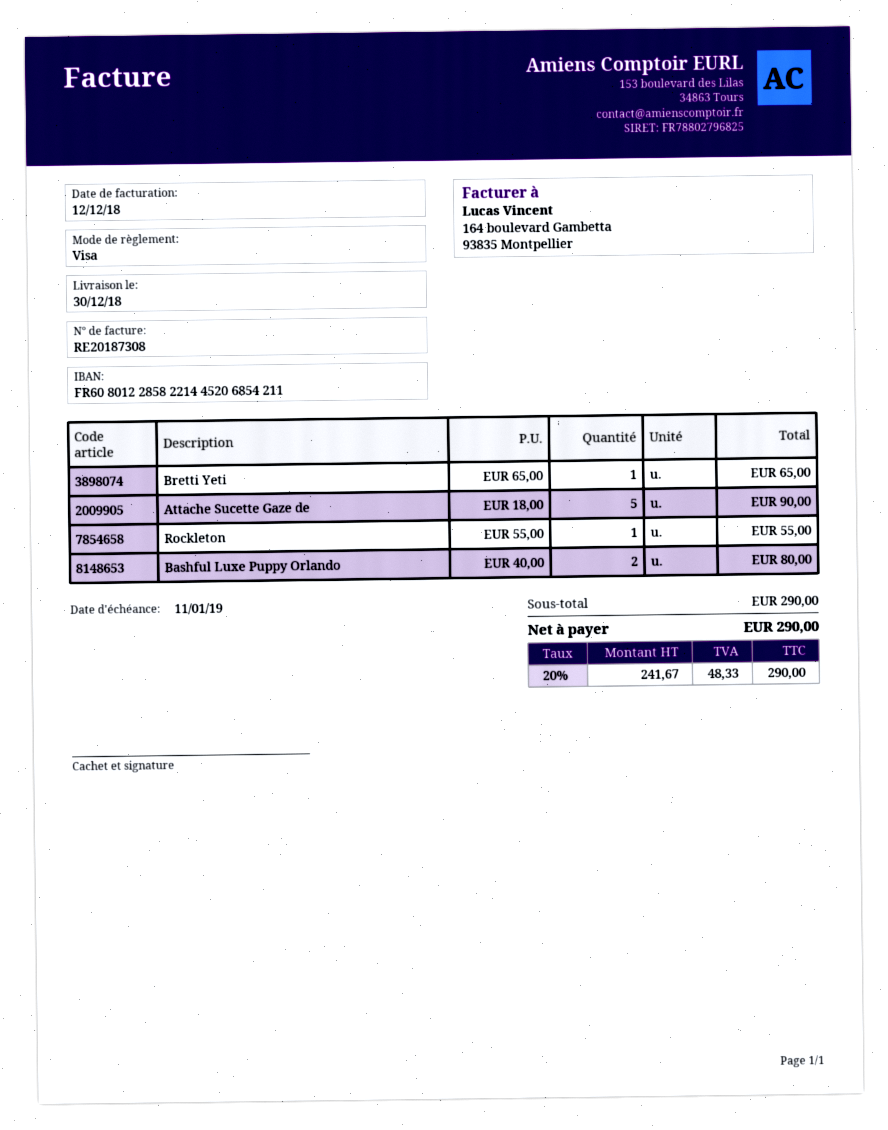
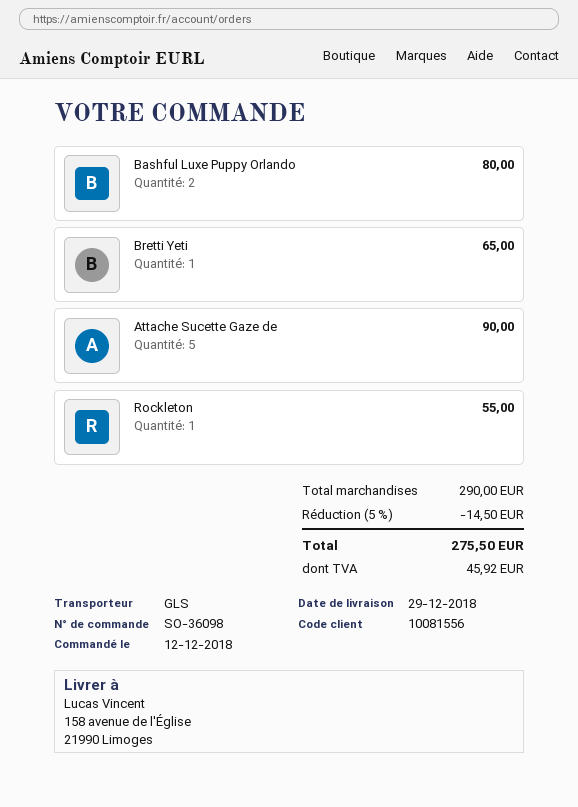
delivery date: 2018-12-30 -> 2018-12-29
discount: none -> 5% = 14.50
tax: 48.33 -> 45.92
total: 290.00 -> 275.50

